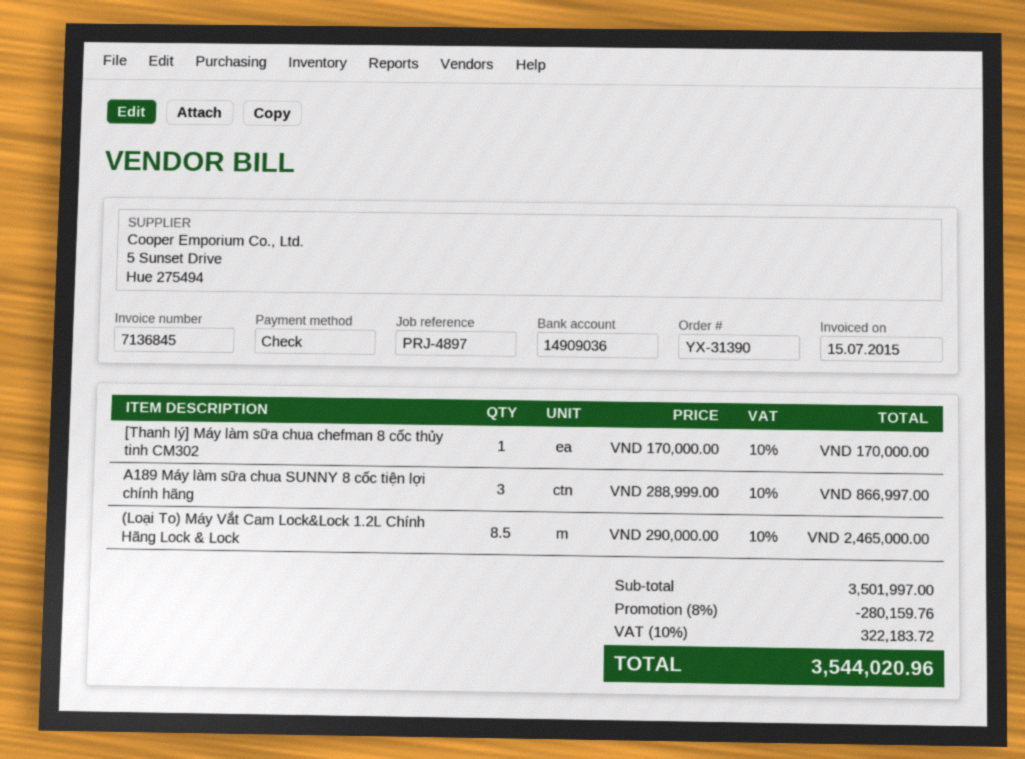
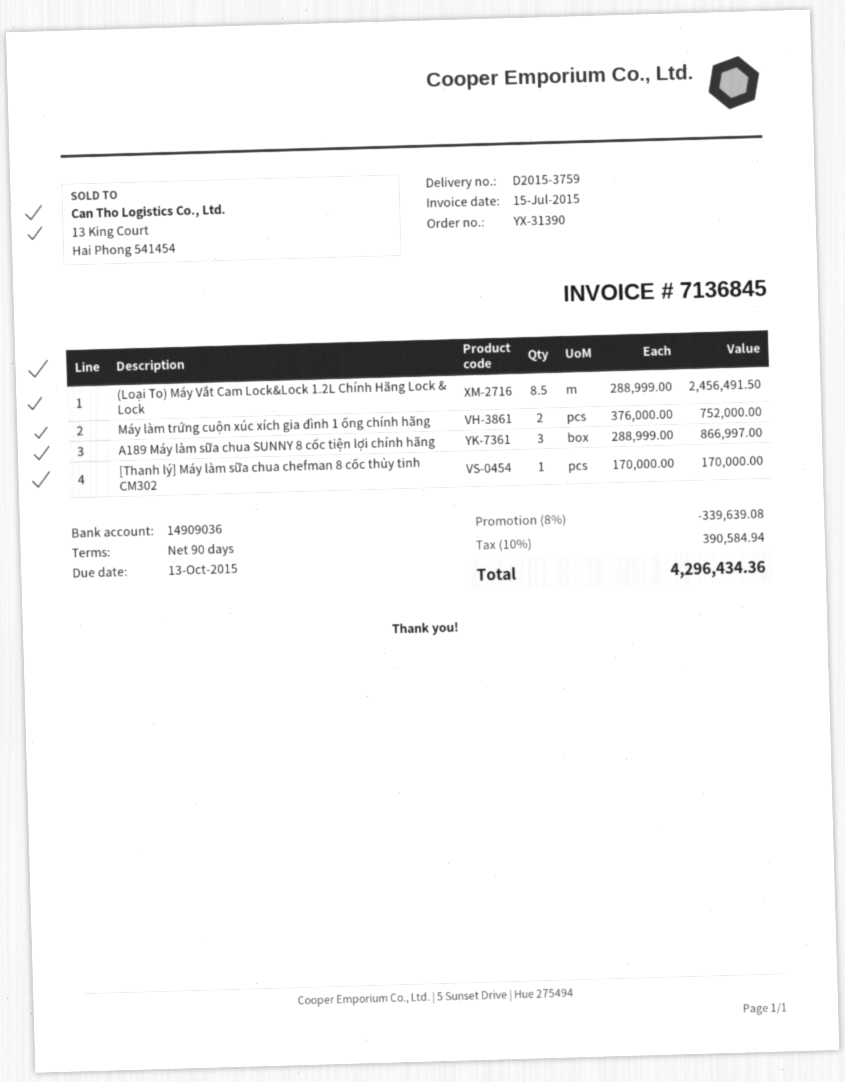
(Loại To) Máy Vắt Cam Lock&Lock 1.2L Chính Hãng Lock & Lock: 8.5 x 290000.00 = 2465000.00 -> 8.5 x 288999.00 = 2456491.50
Máy làm trứng cuộn xúc xích gia đình 1 ống chính hãng: none -> 2 x 376000.00 = 752000.00
discount: 8% = 280159.76 -> 8% = 339639.08
tax: 10% = 322183.72 -> 10% = 390584.94
total: 3544020.96 -> 4296434.36

